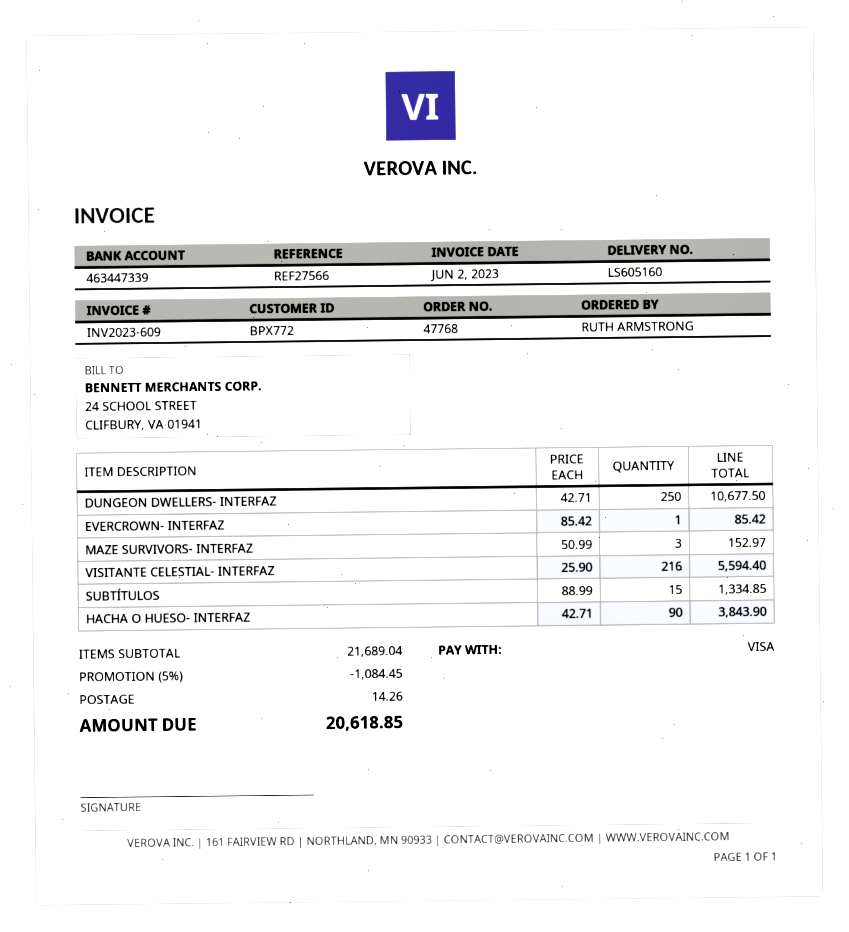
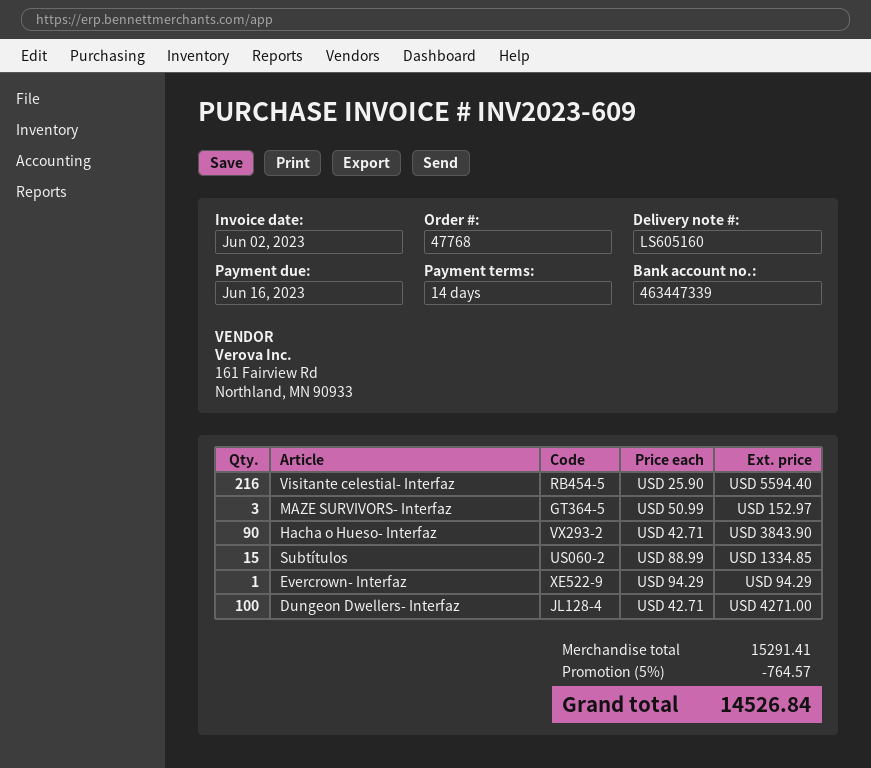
DUNGEON DWELLERS- INTERFAZ: 250 x 42.71 = 10677.50 -> 100 x 42.71 = 4271.00
EVERCROWN- INTERFAZ: 1 x 85.42 = 85.42 -> 1 x 94.29 = 94.29
subtotal: 21689.04 -> 15291.41
discount: 5% = 1084.45 -> 5% = 764.57
shipping: 14.26 -> none
total: 20618.85 -> 14526.84

